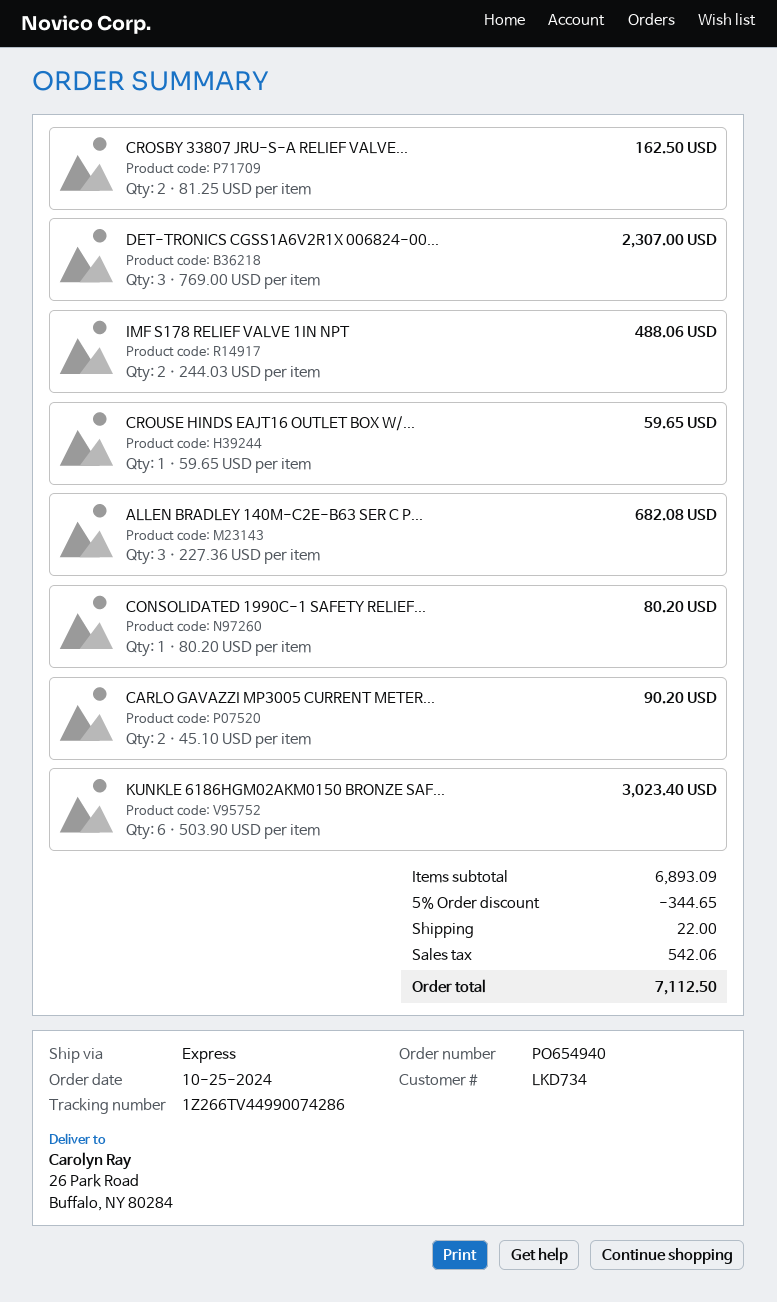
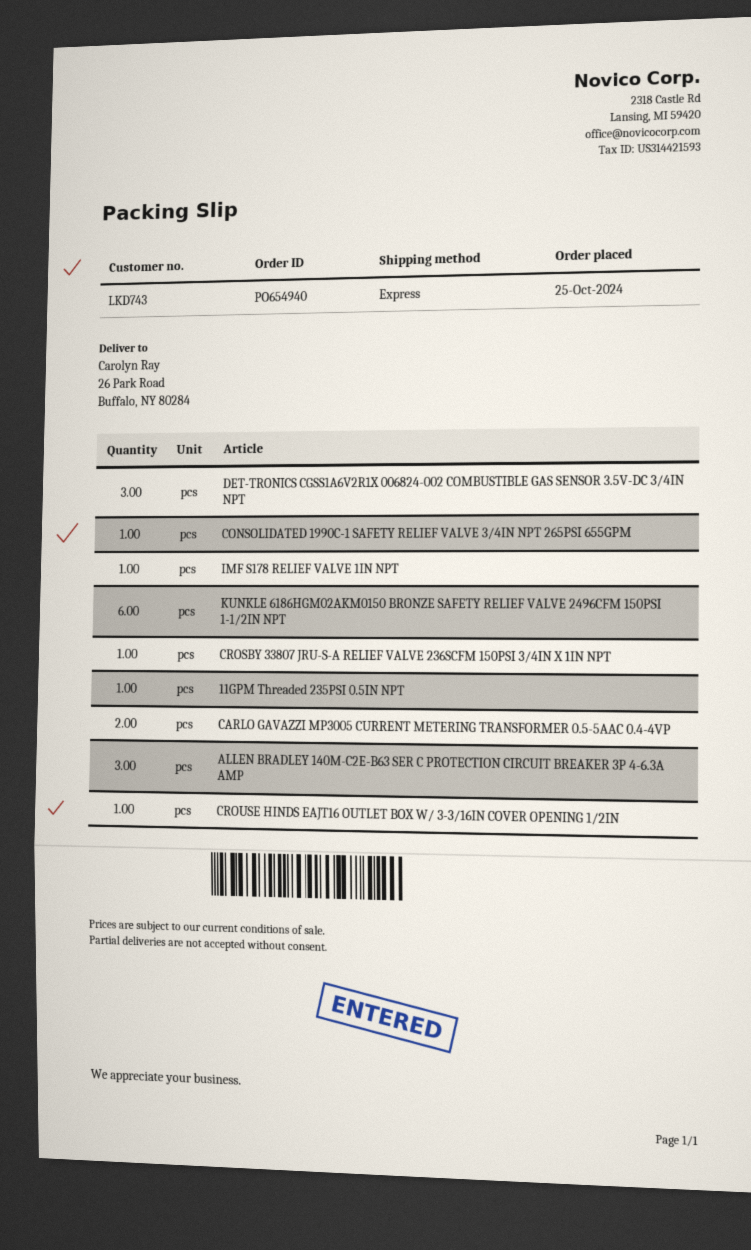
customer number: LKD734 -> LKD743
CROSBY 33807 JRU-S-A RELIEF VALVE...: 2 -> 1
IMF S178 RELIEF VALVE 1IN NPT: 2 -> 1
11GPM Threaded 235PSI 0.5IN NPT: none -> 1

